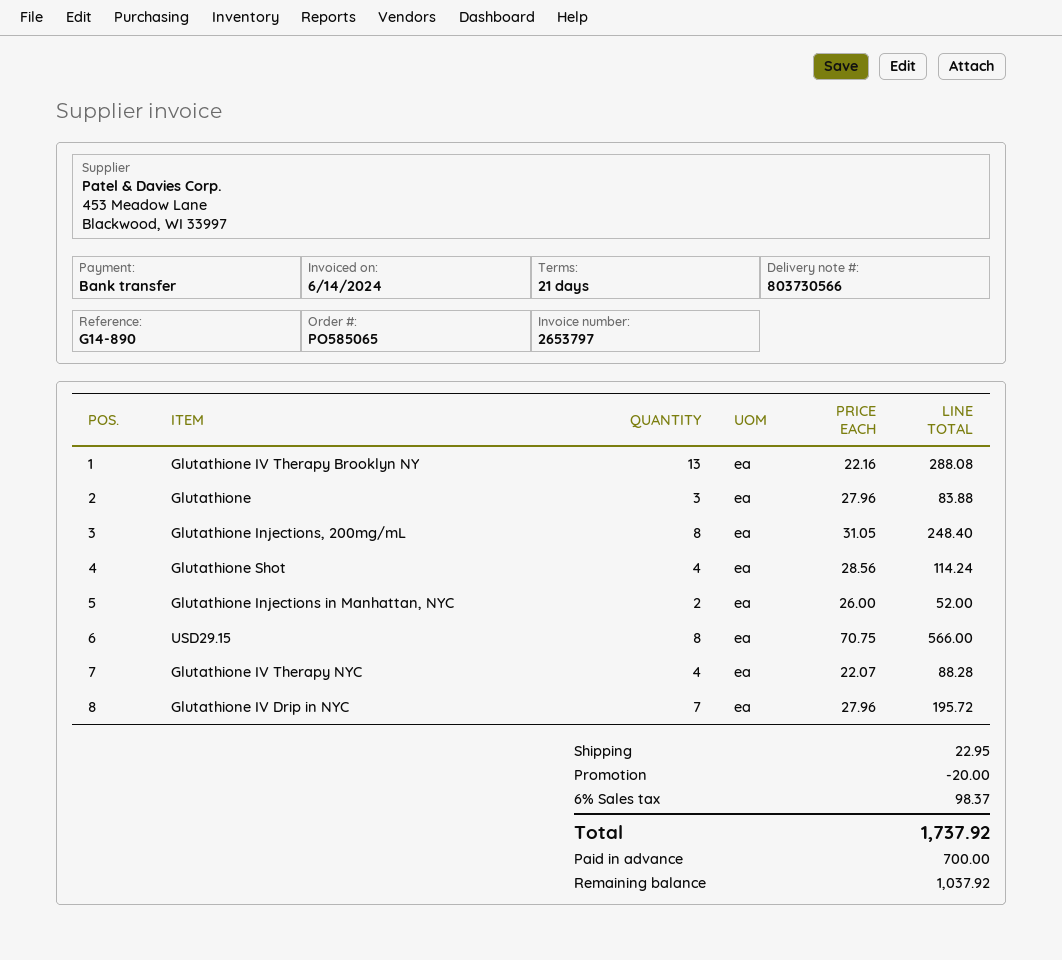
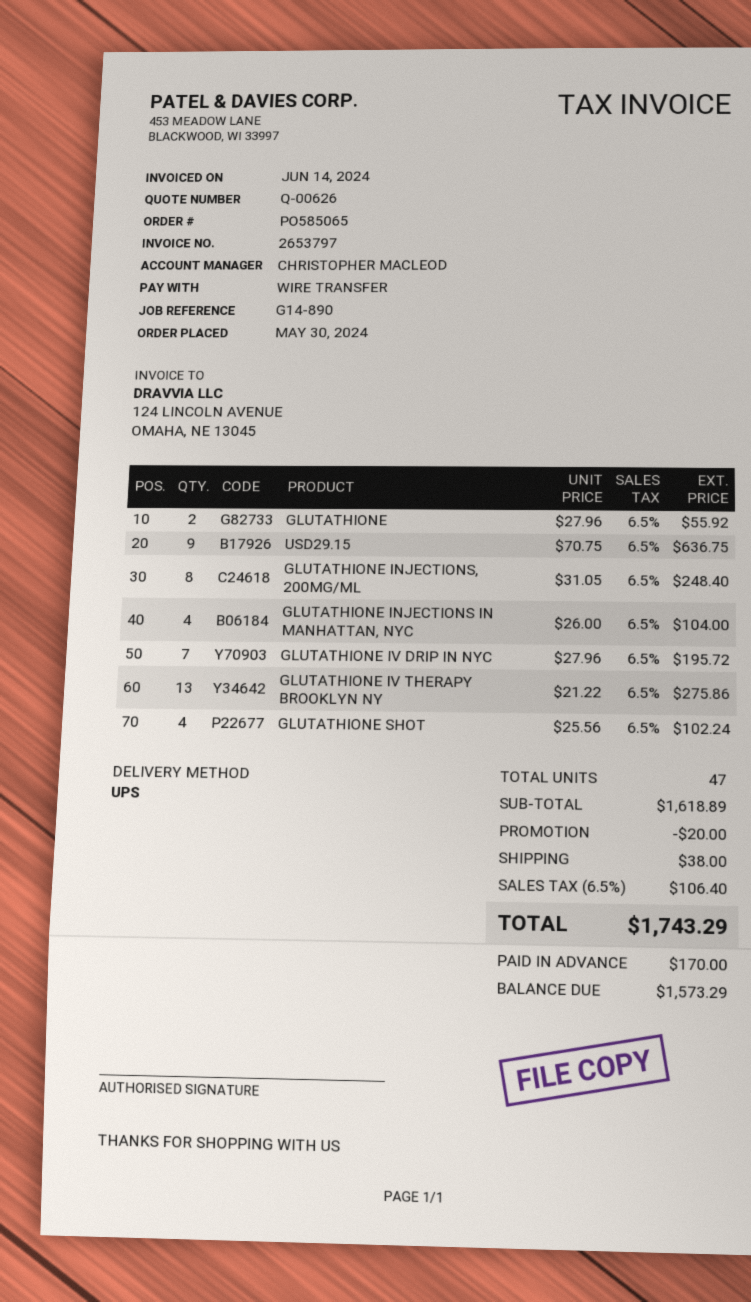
Glutathione IV Therapy Brooklyn NY: 13 x 22.16 = 288.08 -> 13 x 21.22 = 275.86
Glutathione: 3 x 27.96 = 83.88 -> 2 x 27.96 = 55.92
Glutathione Shot: 4 x 28.56 = 114.24 -> 4 x 25.56 = 102.24
Glutathione Injections in Manhattan, NYC: 2 x 26.00 = 52.00 -> 4 x 26.00 = 104.00
USD29.15: 8 x 70.75 = 566.00 -> 9 x 70.75 = 636.75
Glutathione IV Therapy NYC: 4 x 22.07 = 88.28 -> none
shipping: 22.95 -> 38.00
tax: 6% = 98.37 -> 6.5% = 106.40
total: 1737.92 -> 1743.29
deposit: 700.00 -> 170.00
balance: 1037.92 -> 1573.29

